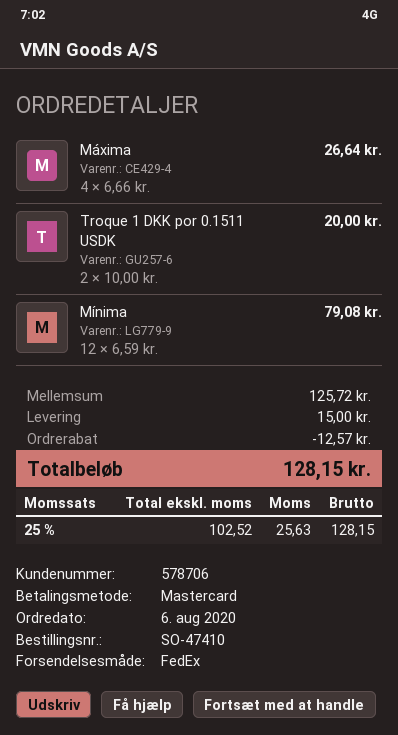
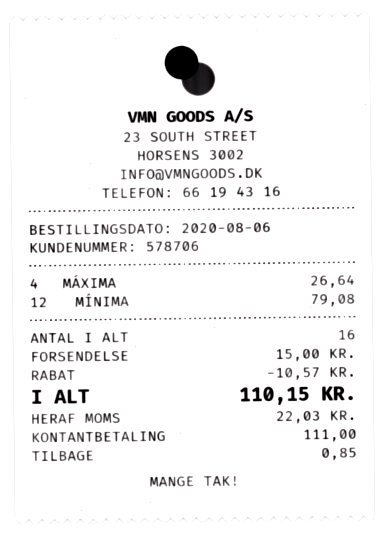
payment method: Mastercard -> cash
Troque 1 DKK por 0.1511 USDK: 2 for 20.00 -> none
discount: 12.57 -> 10.57
tax: 25.63 -> 22.03
total: 128.15 -> 110.15

